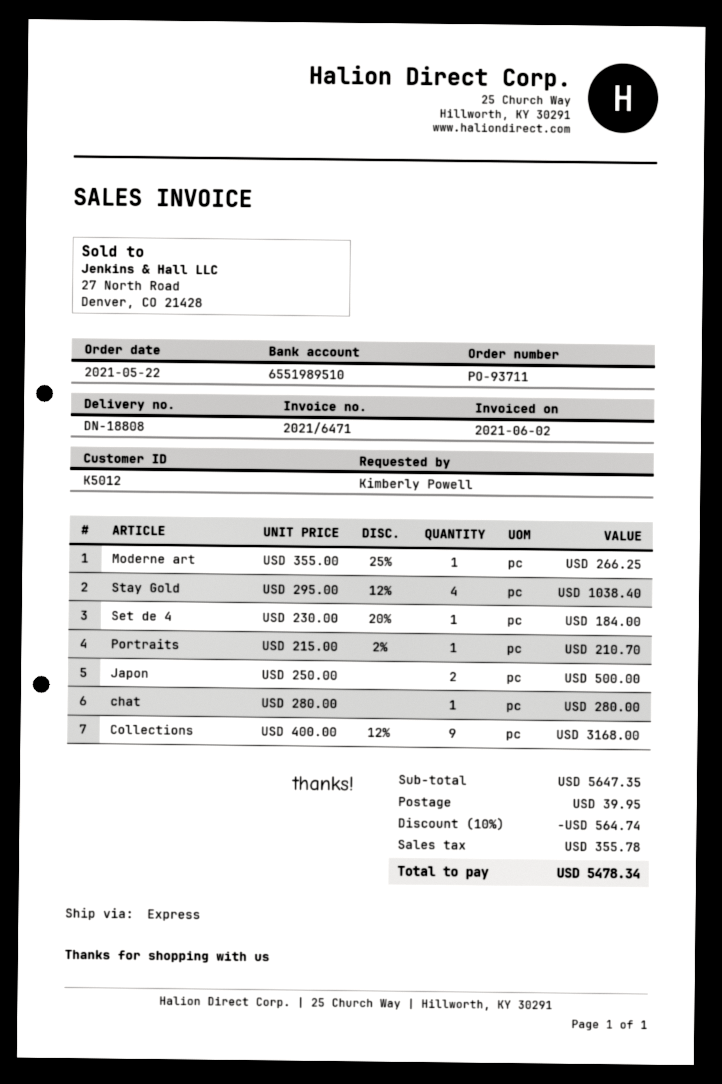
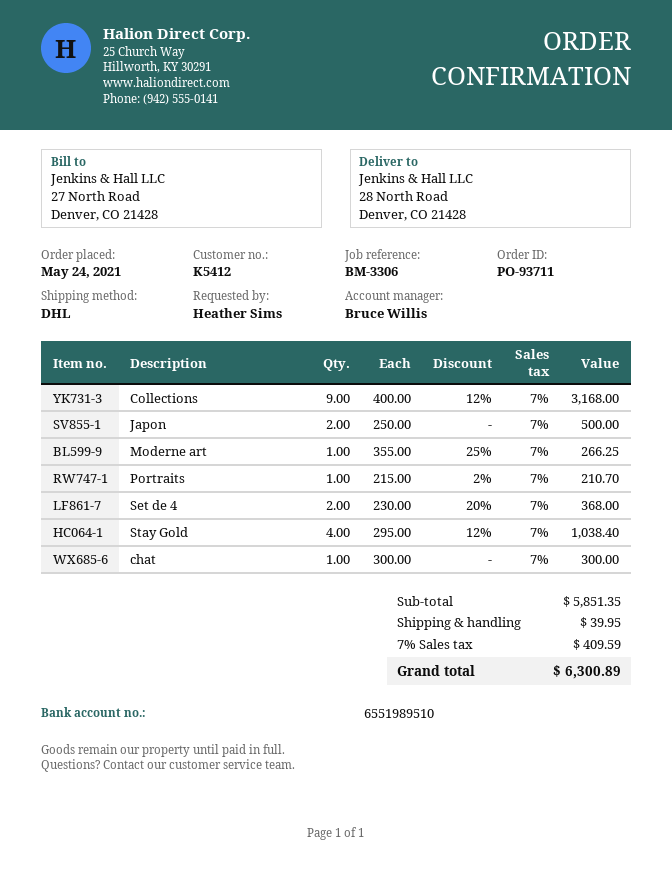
order date: 2021-05-22 -> 2021-05-24
customer number: K5012 -> K5412
ordered by: Kimberly Powell -> Heather Sims
shipping method: express -> DHL
Set de 4: 1 x 230.00 - 20% = 184.00 -> 2 x 230.00 - 20% = 368.00
chat: 1 x 280.00 = 280.00 -> 1 x 300.00 = 300.00
subtotal: 5647.35 -> 5851.35
discount: 10% = 564.74 -> none
tax: 355.78 -> 409.59
total: 5478.34 -> 6300.89

